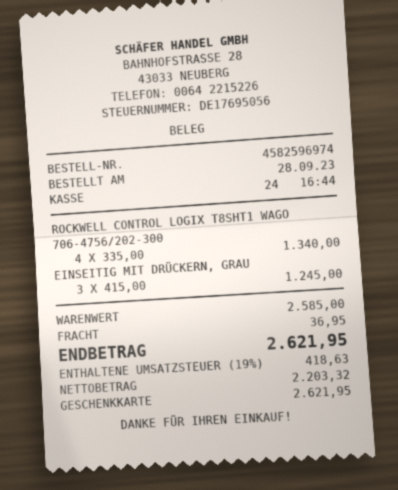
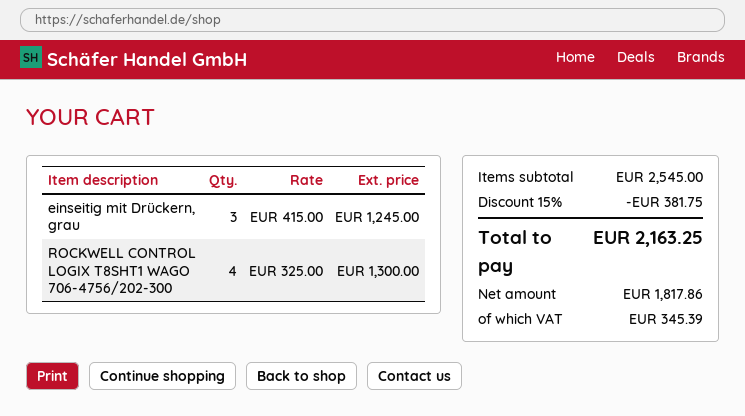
ROCKWELL CONTROL LOGIX T8SHT1 WAGO 706-4756/202-300: 4 x 335.00 = 1340.00 -> 4 x 325.00 = 1300.00
subtotal: 2585.00 -> 2545.00
discount: none -> 15% = 381.75
shipping: 36.95 -> none
net: 2203.32 -> 1817.86
tax: 418.63 -> 345.39
total: 2621.95 -> 2163.25

